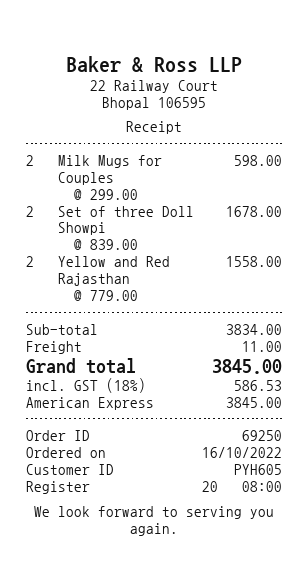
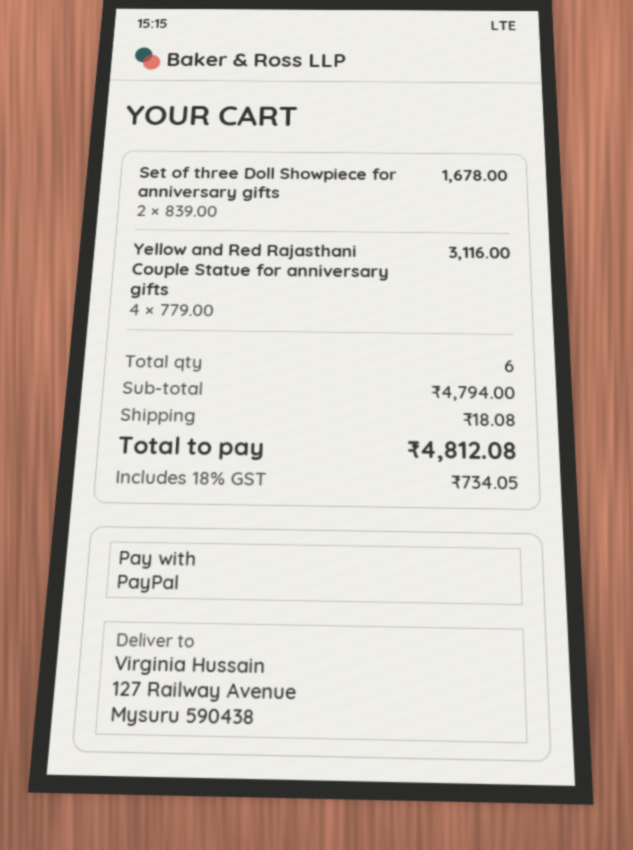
payment method: American Express -> PayPal
Milk Mugs for Couples: 2 x 299.00 = 598.00 -> none
Yellow and Red Rajasthan: 2 x 779.00 = 1558.00 -> 4 x 779.00 = 3116.00
subtotal: 3834.00 -> 4794.00
shipping: 11.00 -> 18.08
tax: 18% = 586.53 -> 18% = 734.05
total: 3845.00 -> 4812.08

